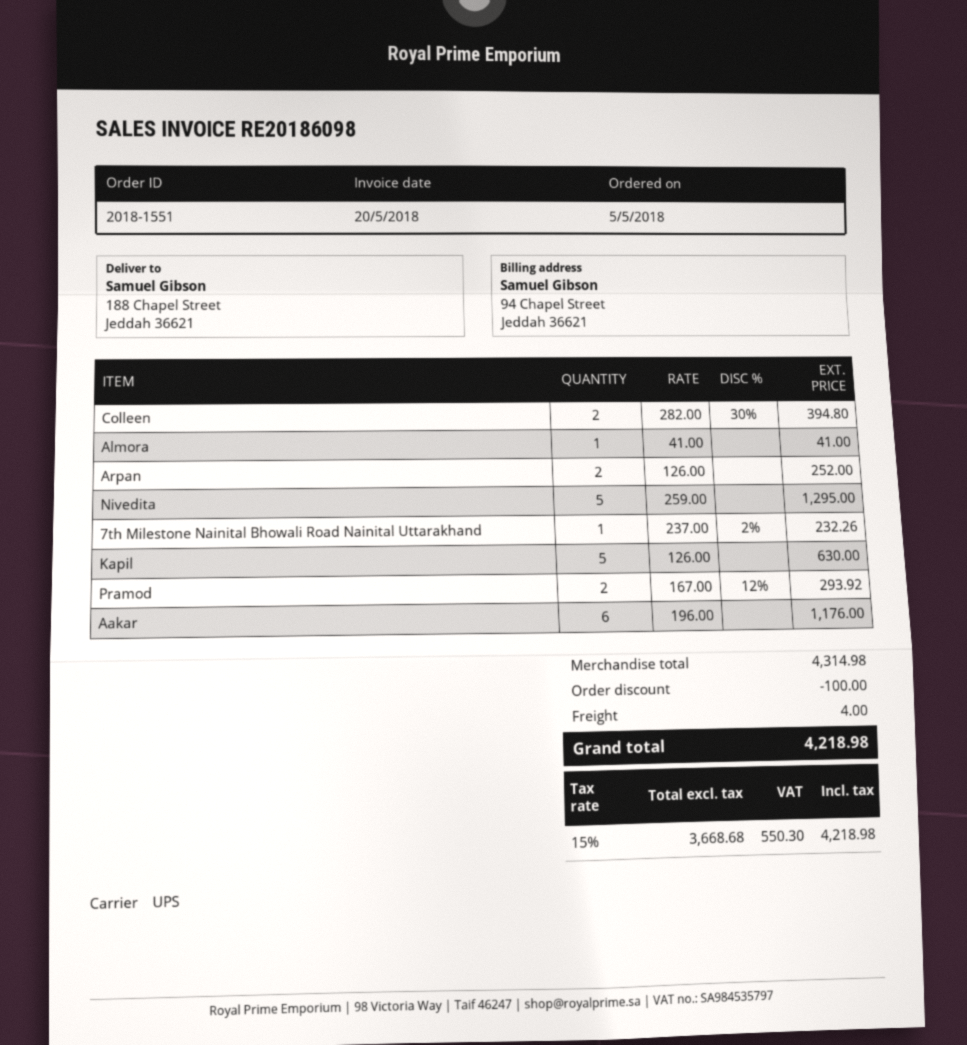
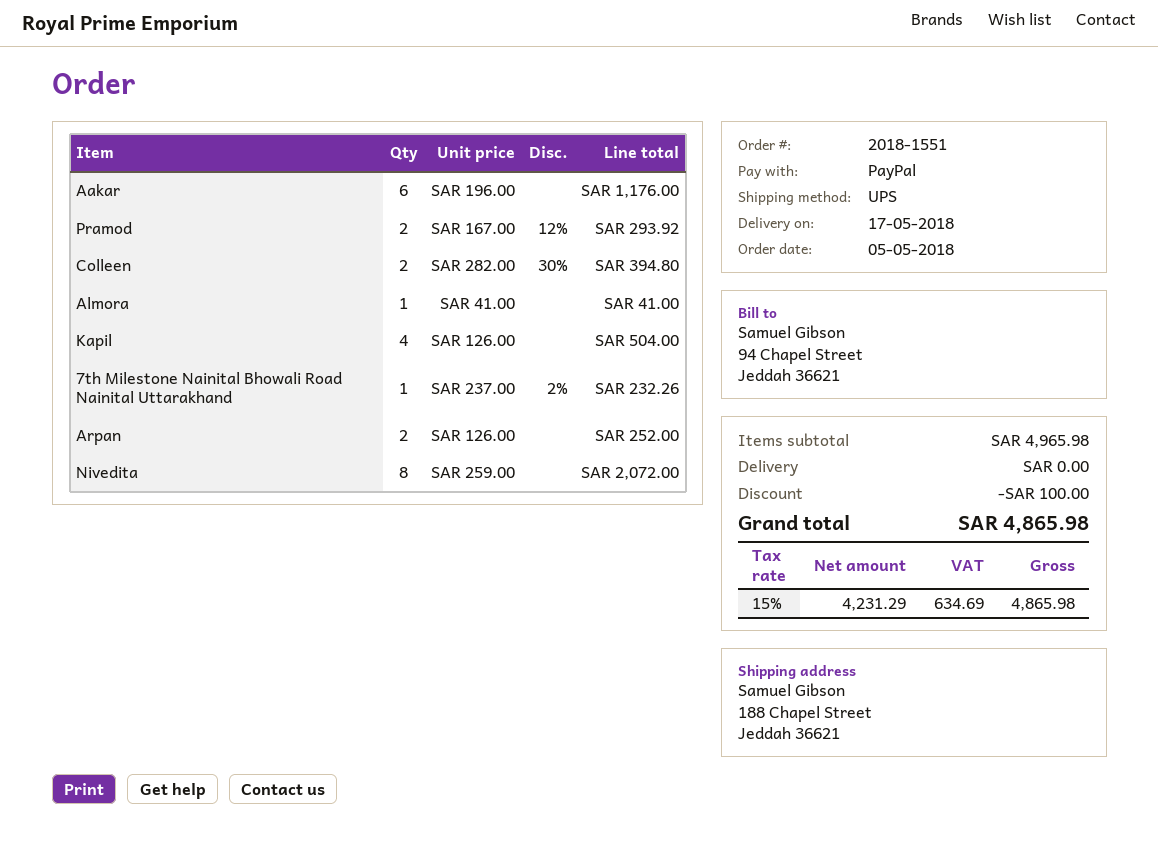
Nivedita: 5 x 259.00 = 1295.00 -> 8 x 259.00 = 2072.00
Kapil: 5 x 126.00 = 630.00 -> 4 x 126.00 = 504.00
subtotal: 4314.98 -> 4965.98
shipping: 4.00 -> 0.00
net: 3668.68 -> 4231.29
tax: 15% = 550.30 -> 15% = 634.69
total: 4218.98 -> 4865.98

